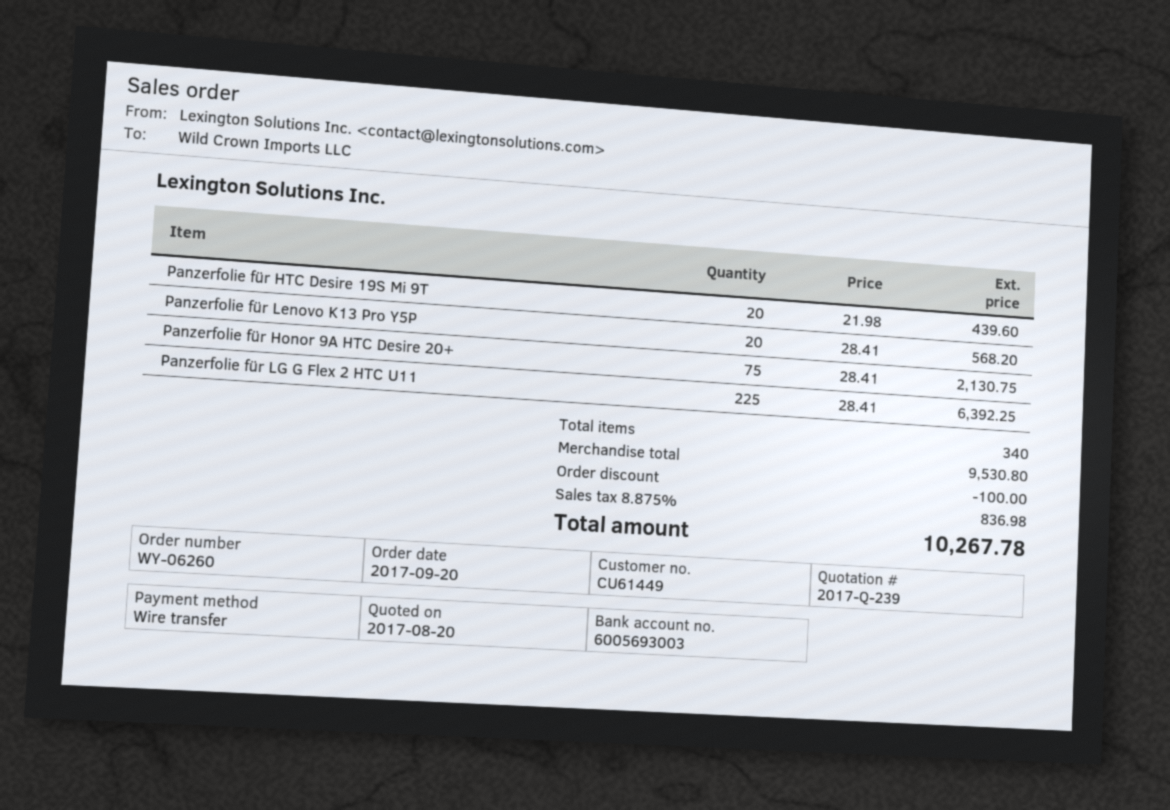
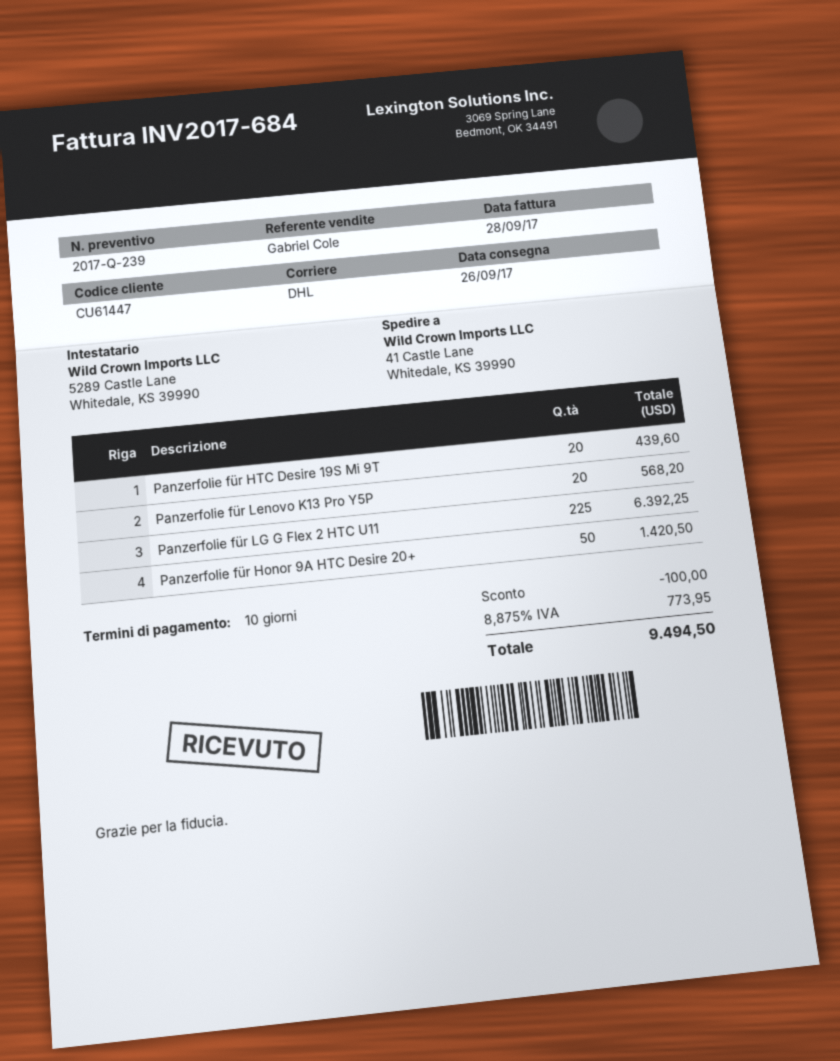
customer number: CU61449 -> CU61447
Panzerfolie für Honor 9A HTC Desire 20+: 75 for 2130.75 -> 50 for 1420.50
tax: 8.875% = 836.98 -> 8.875% = 773.95
total: 10267.78 -> 9494.50

